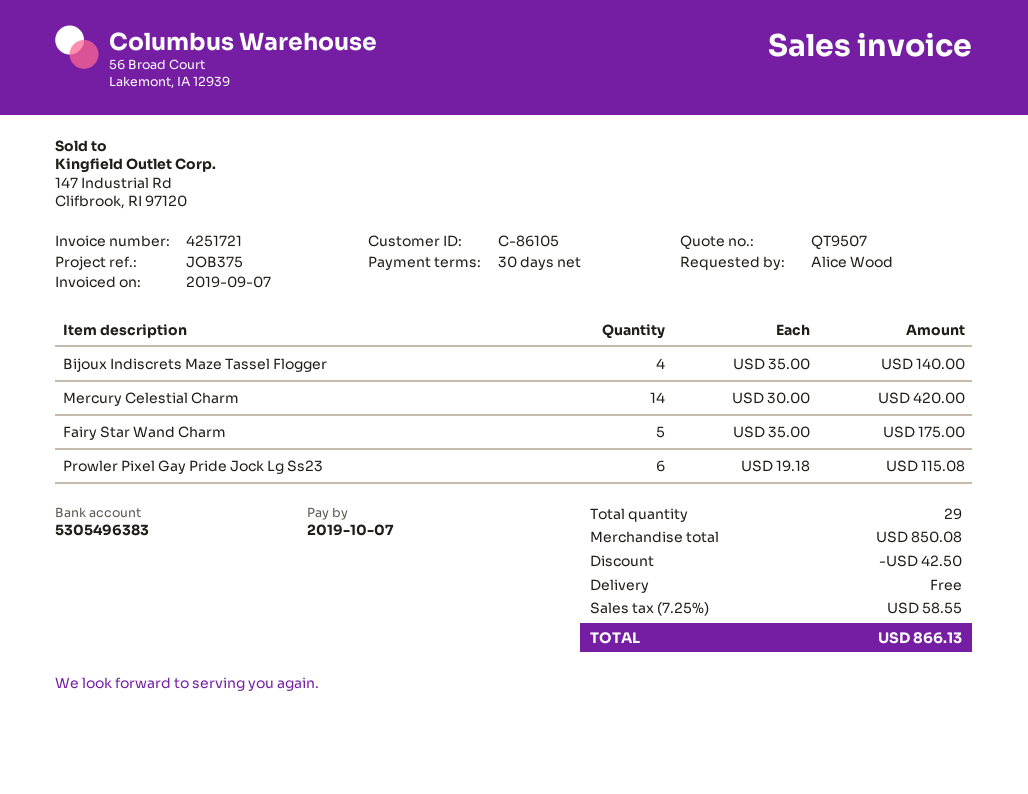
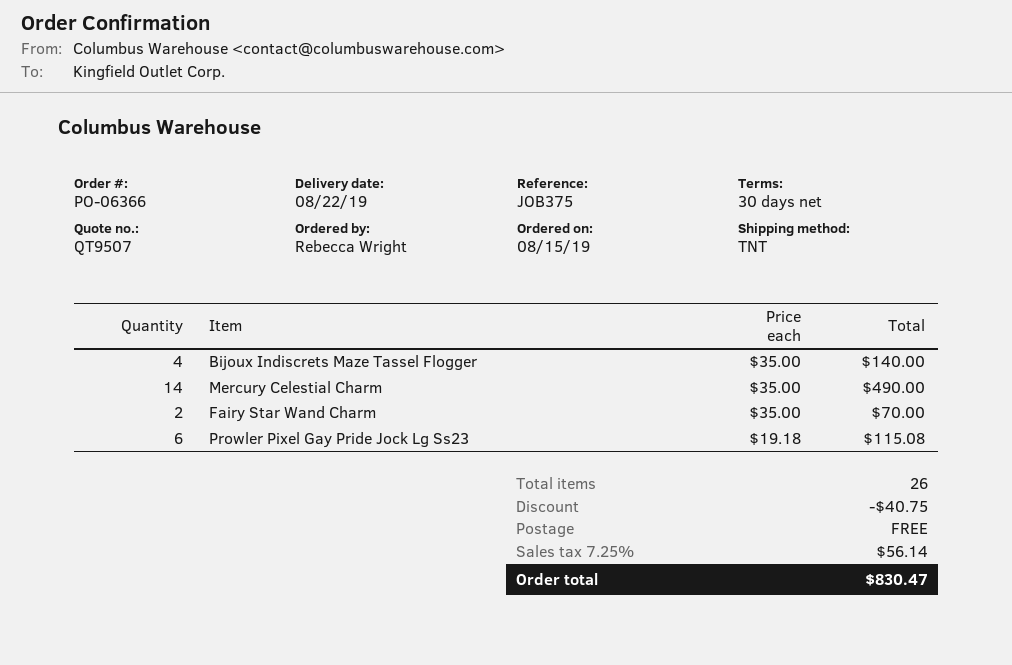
ordered by: Alice Wood -> Rebecca Wright
Mercury Celestial Charm: 14 x 30.00 = 420.00 -> 14 x 35.00 = 490.00
Fairy Star Wand Charm: 5 x 35.00 = 175.00 -> 2 x 35.00 = 70.00
total quantity: 29 -> 26
discount: 42.50 -> 40.75
tax: 7.25% = 58.55 -> 7.25% = 56.14
total: 866.13 -> 830.47

